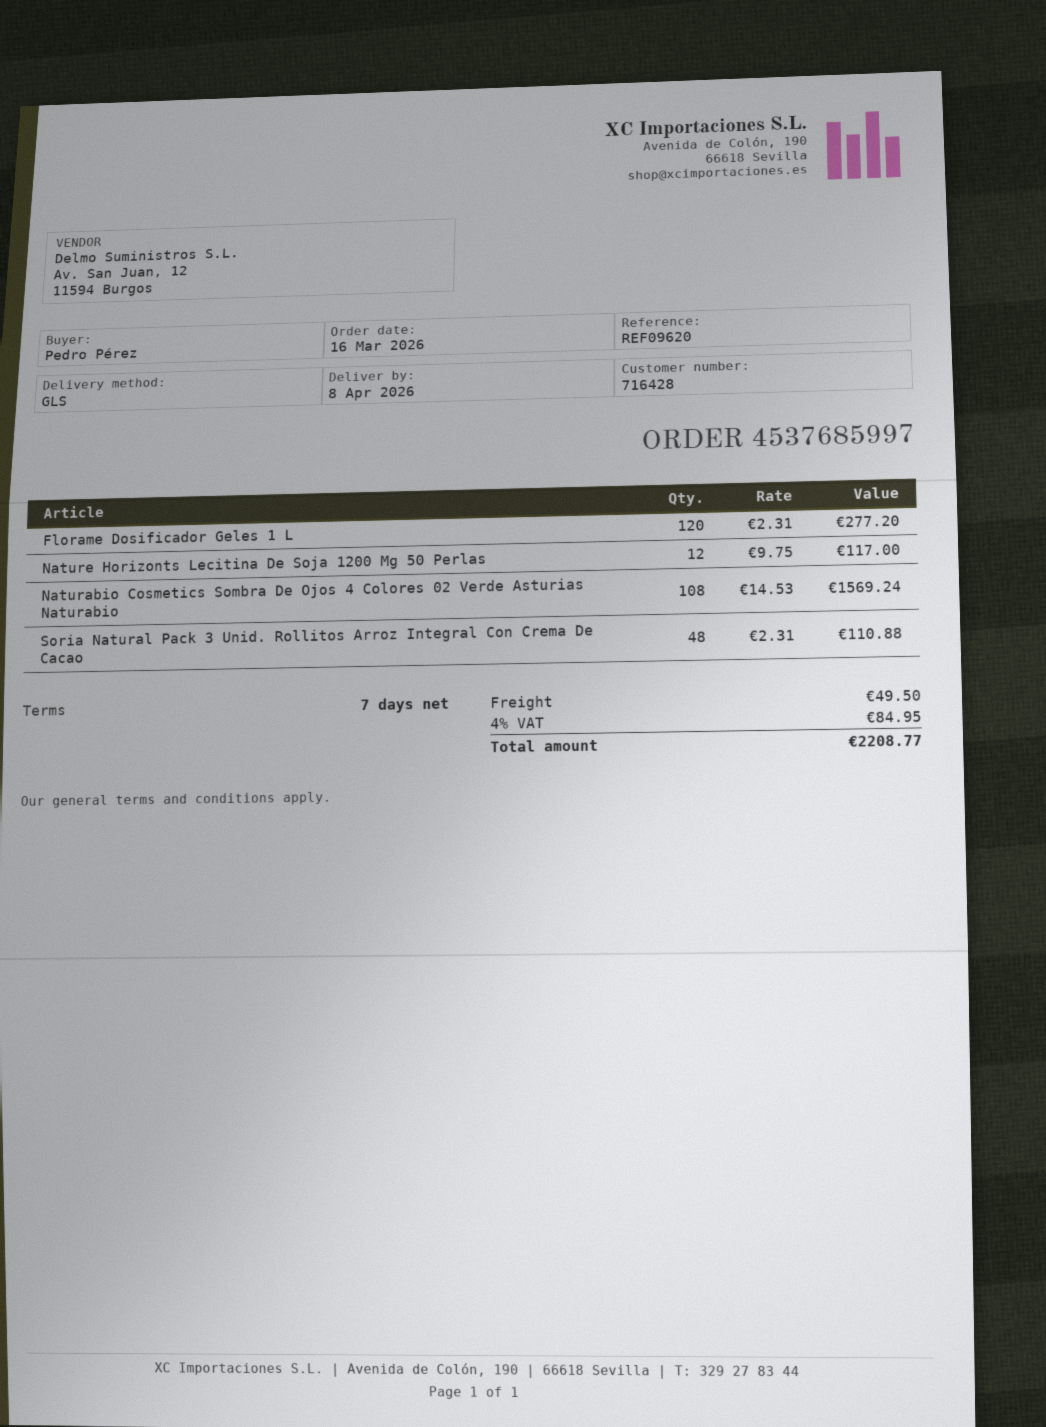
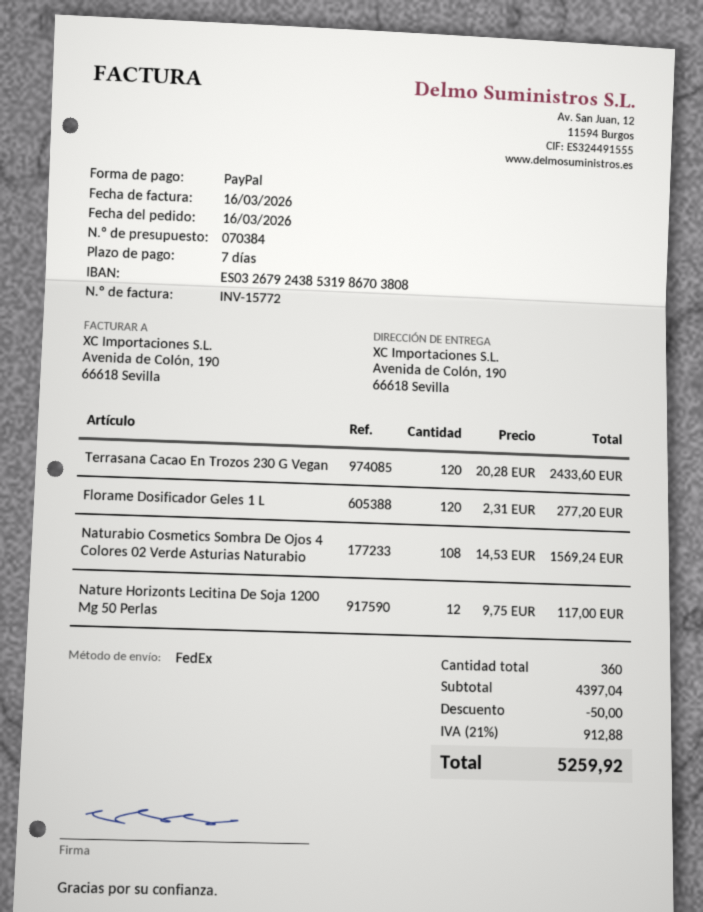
shipping method: GLS -> FedEx
Soria Natural Pack 3 Unid. Rollitos Arroz Integral Con Crema De Cacao: 48 x 2.31 = 110.88 -> none
Terrasana Cacao En Trozos 230 G Vegan: none -> 120 x 20.28 = 2433.60
discount: none -> 50.00
shipping: 49.50 -> none
tax: 4% = 84.95 -> 21% = 912.88
total: 2208.77 -> 5259.92

